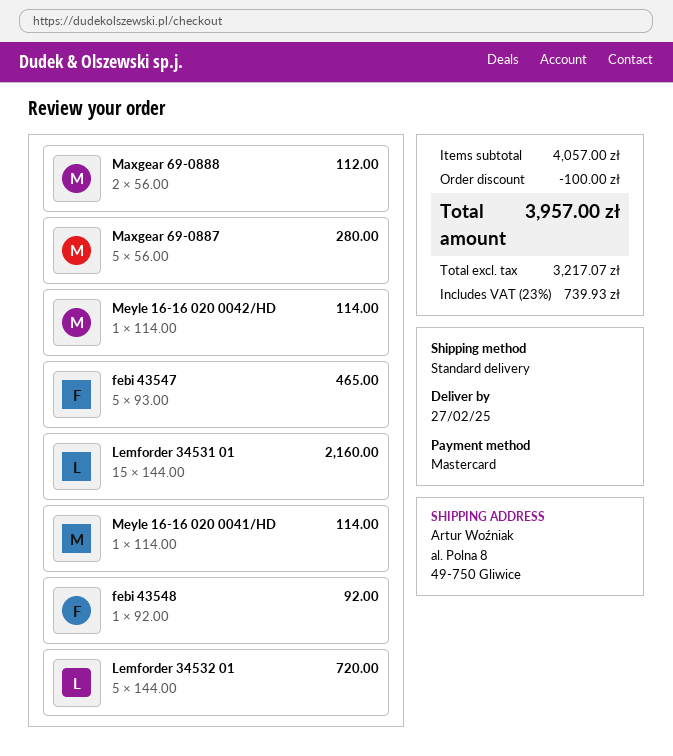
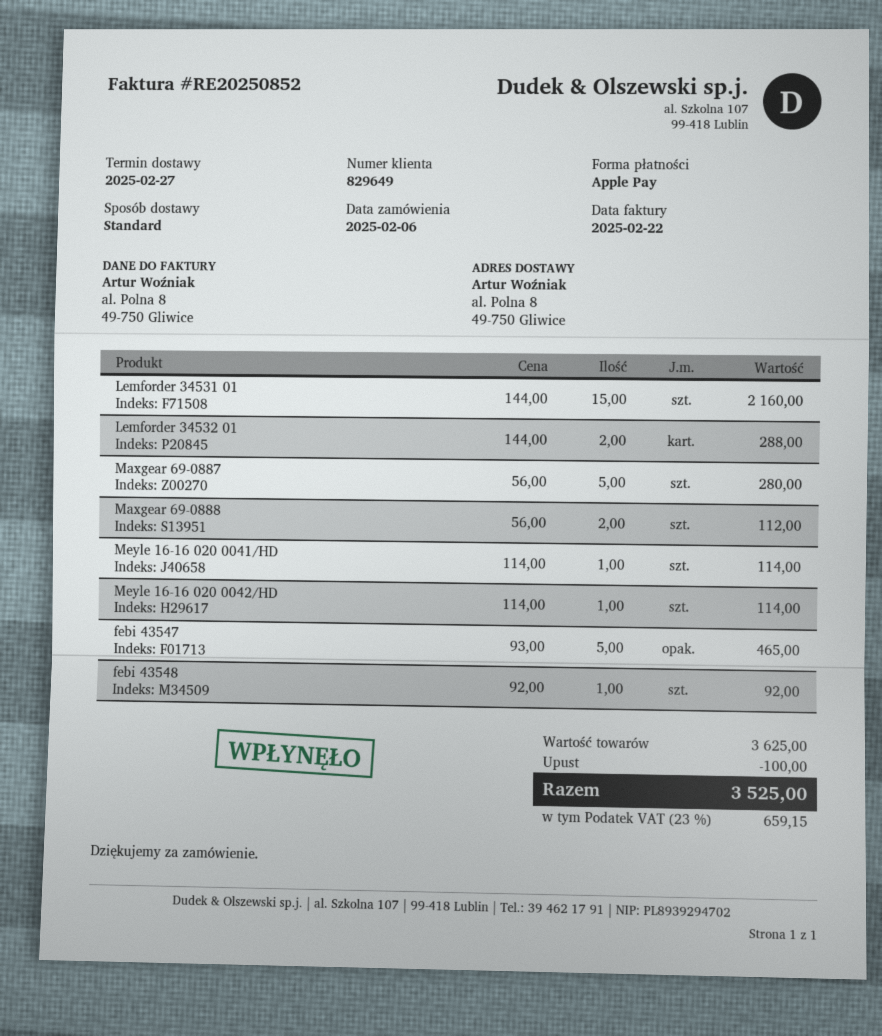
payment method: Mastercard -> Apple Pay
Lemforder 34532 01: 5 x 144.00 = 720.00 -> 2 x 144.00 = 288.00
subtotal: 4057.00 -> 3625.00
tax: 23% = 739.93 -> 23% = 659.15
total: 3957.00 -> 3525.00

